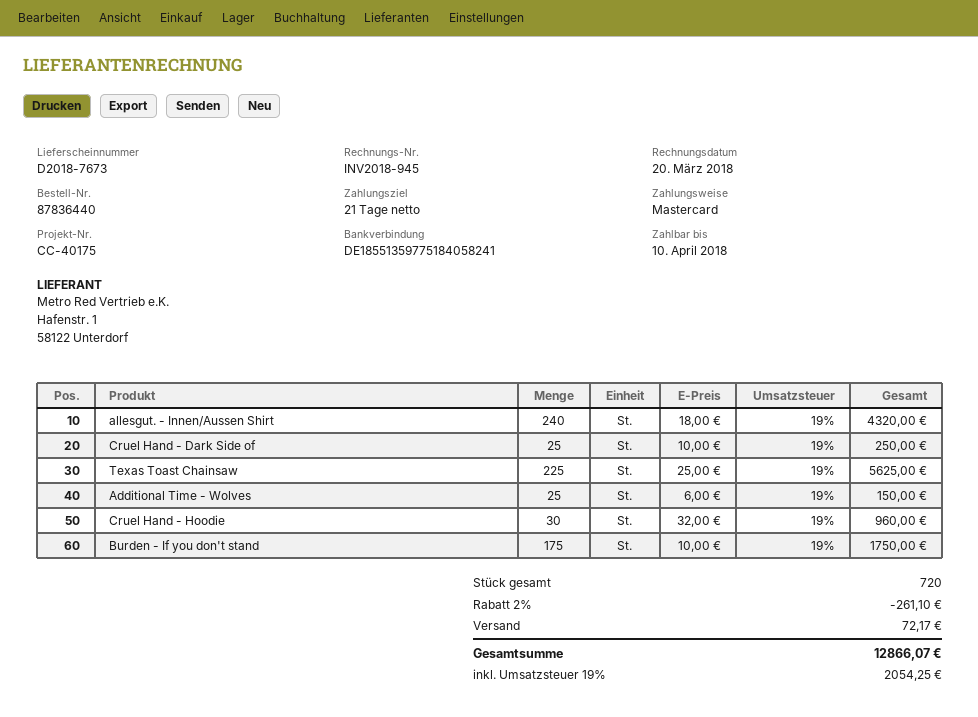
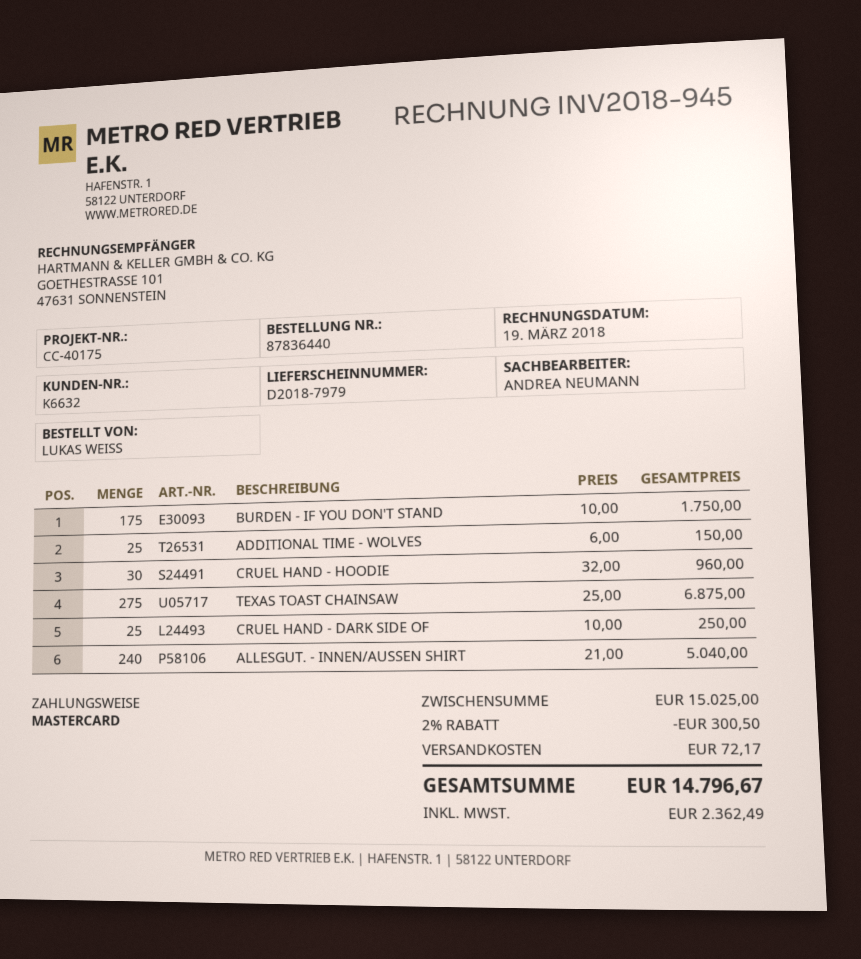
delivery note number: D2018-7673 -> D2018-7979
invoice date: 2018-03-20 -> 2018-03-19
allesgut. - Innen/Aussen Shirt: 240 x 18.00 = 4320.00 -> 240 x 21.00 = 5040.00
Texas Toast Chainsaw: 225 x 25.00 = 5625.00 -> 275 x 25.00 = 6875.00
discount: 2% = 261.10 -> 2% = 300.50
tax: 2054.25 -> 2362.49
total: 12866.07 -> 14796.67

